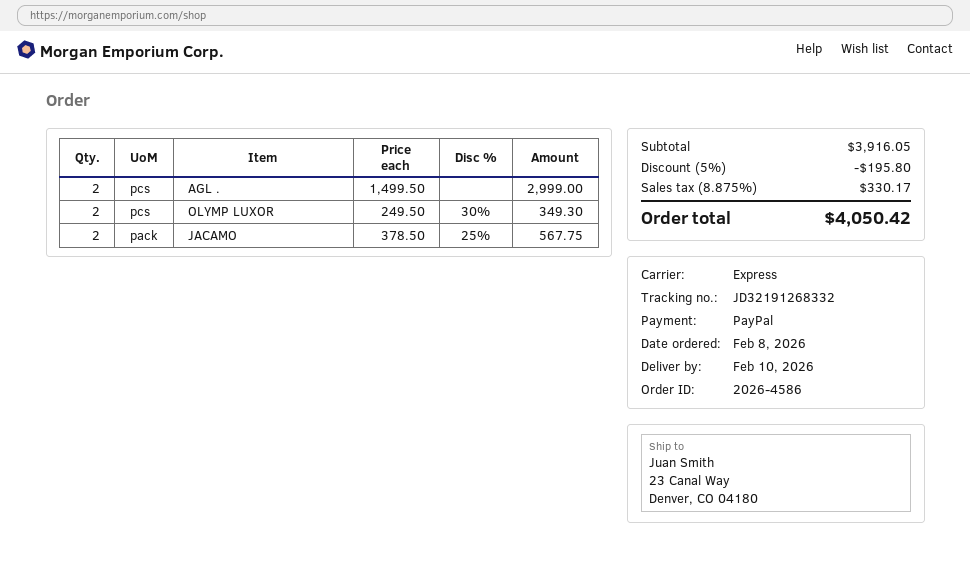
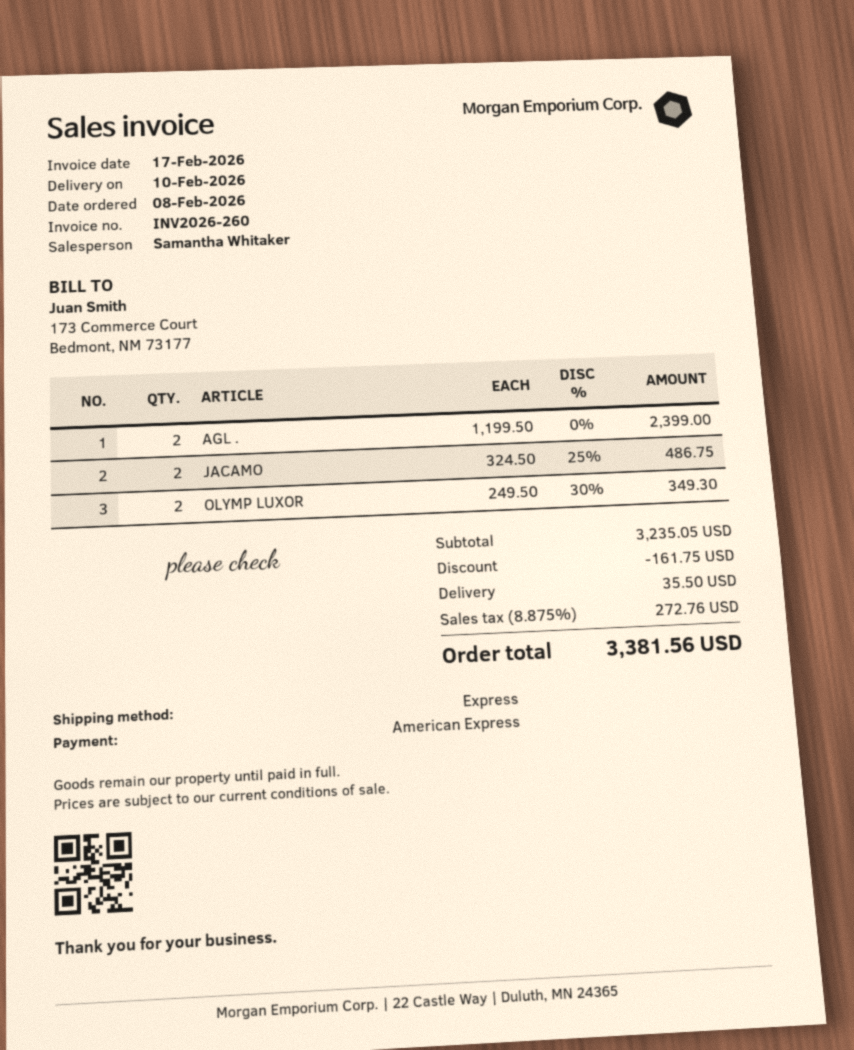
payment method: PayPal -> American Express
AGL .: 2 x 1499.50 = 2999.00 -> 2 x 1199.50 = 2399.00
JACAMO: 2 x 378.50 - 25% = 567.75 -> 2 x 324.50 - 25% = 486.75
subtotal: 3916.05 -> 3235.05
discount: 195.80 -> 161.75
shipping: none -> 35.50
tax: 8.875% = 330.17 -> 8.875% = 272.76
total: 4050.42 -> 3381.56

